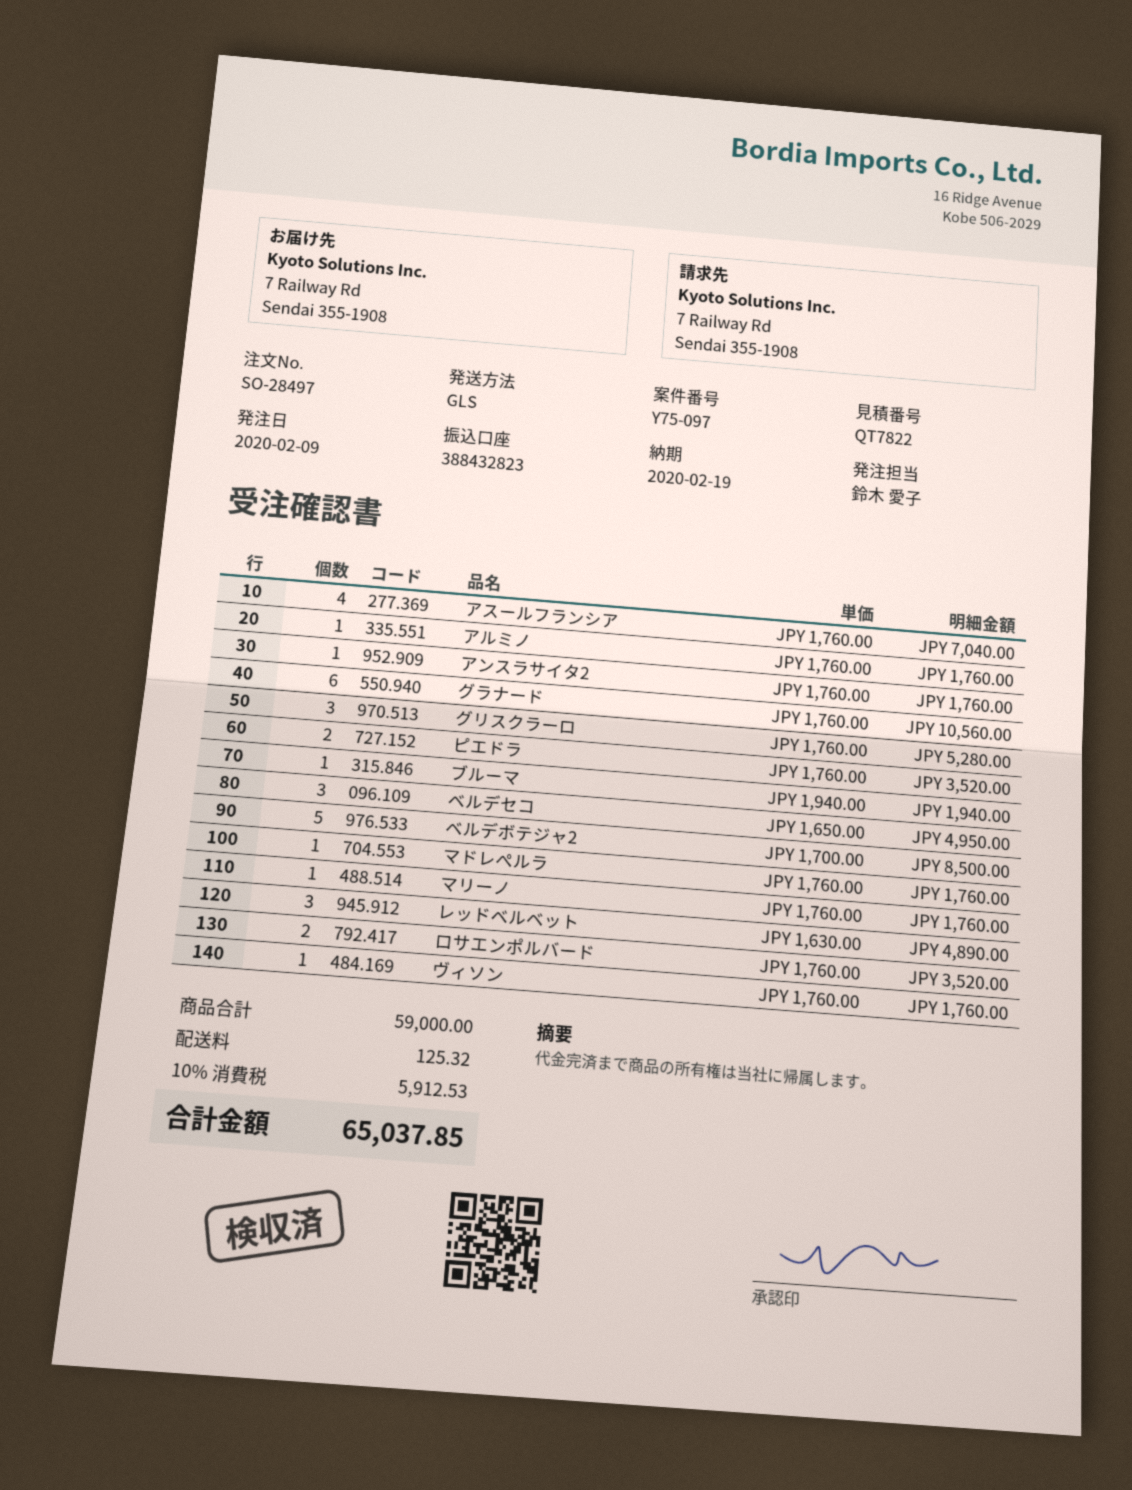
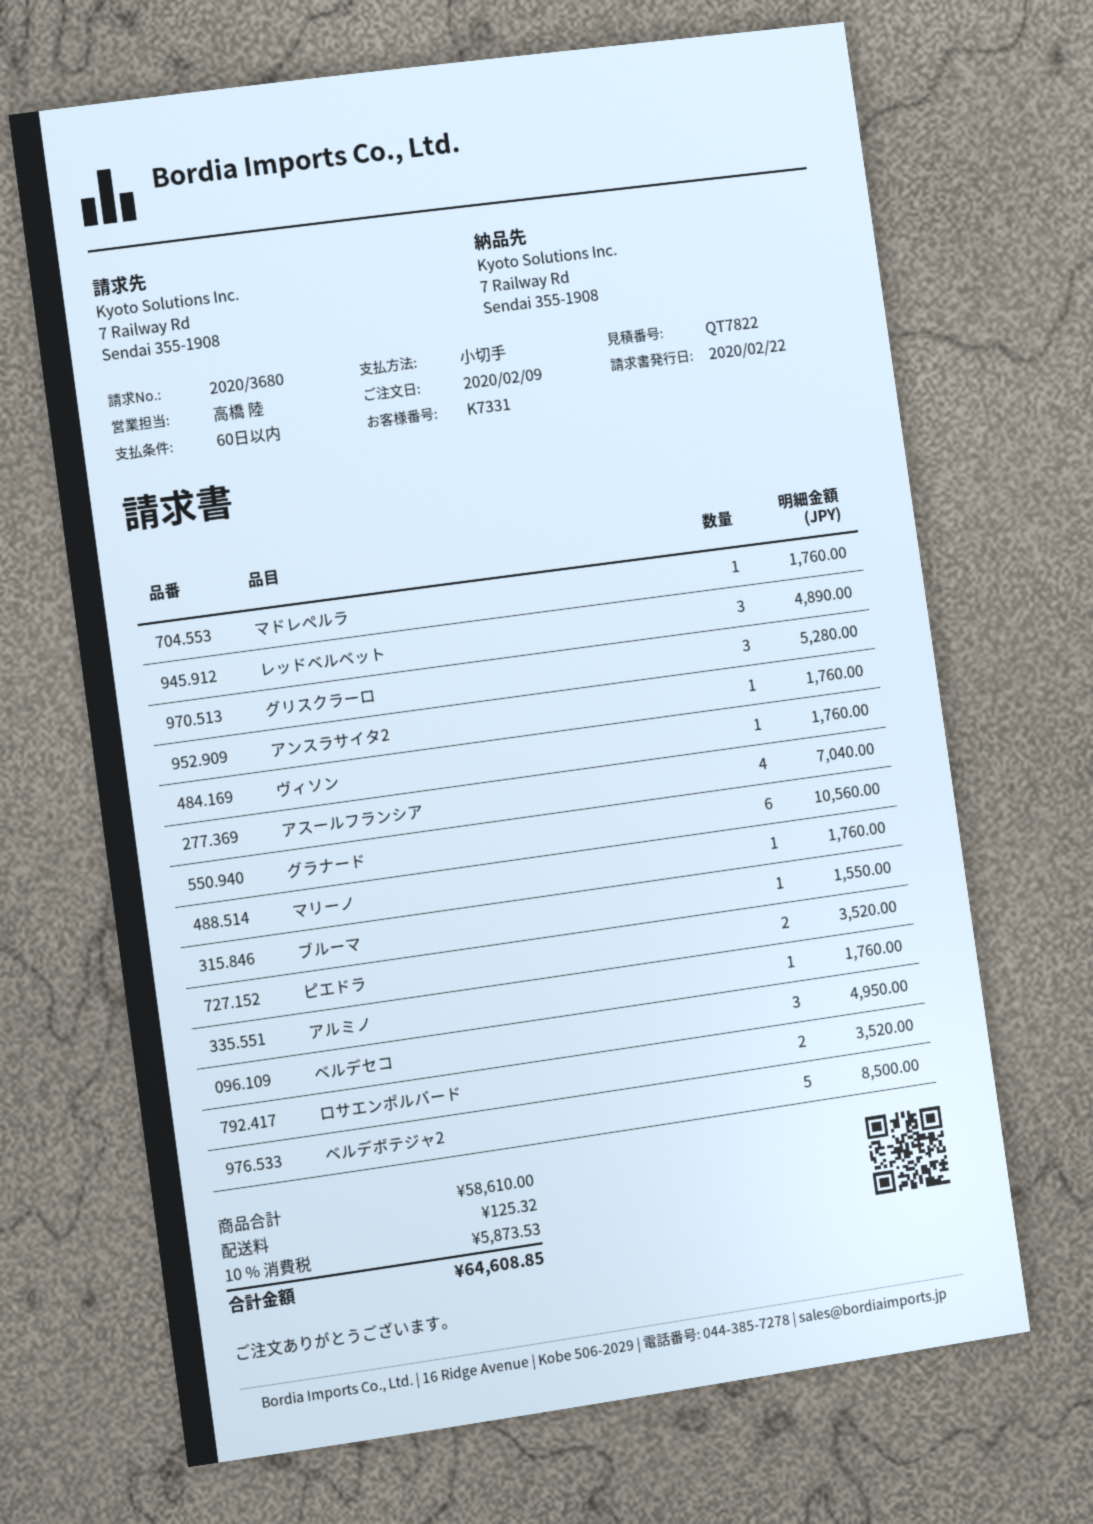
ブルーマ: 1 for 1940.00 -> 1 for 1550.00
subtotal: 59000.00 -> 58610.00
tax: 10% = 5912.53 -> 10% = 5873.53
total: 65037.85 -> 64608.85

